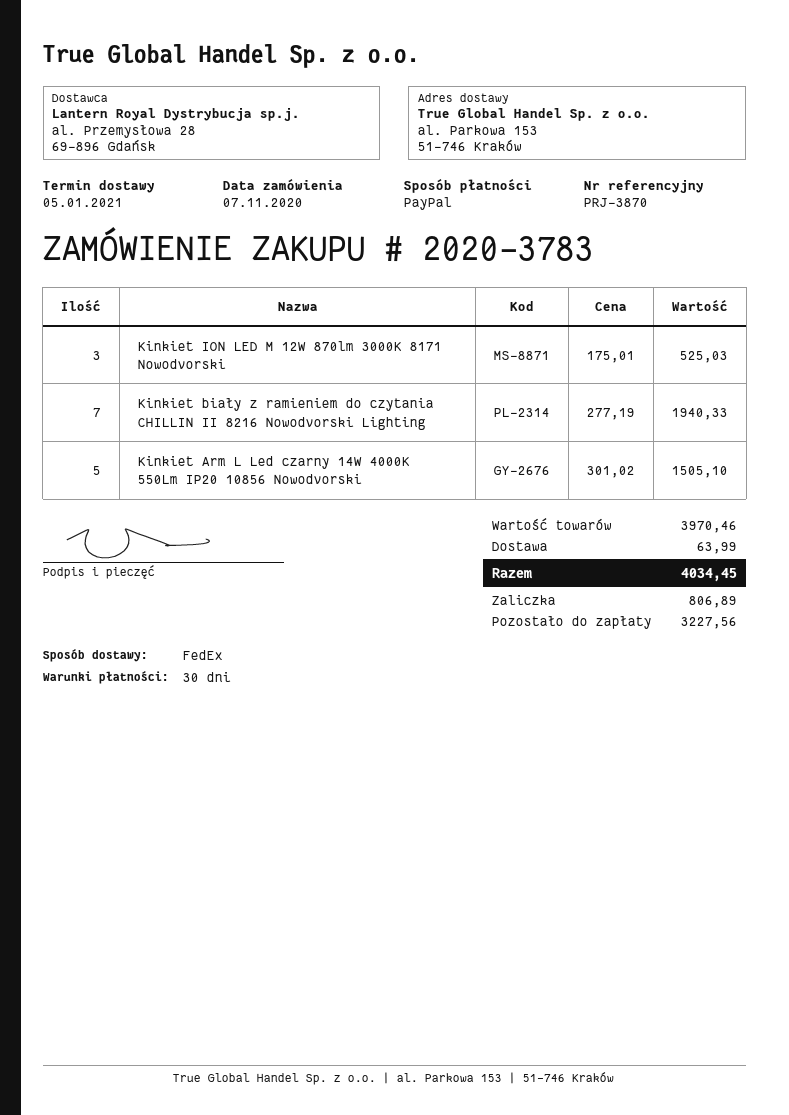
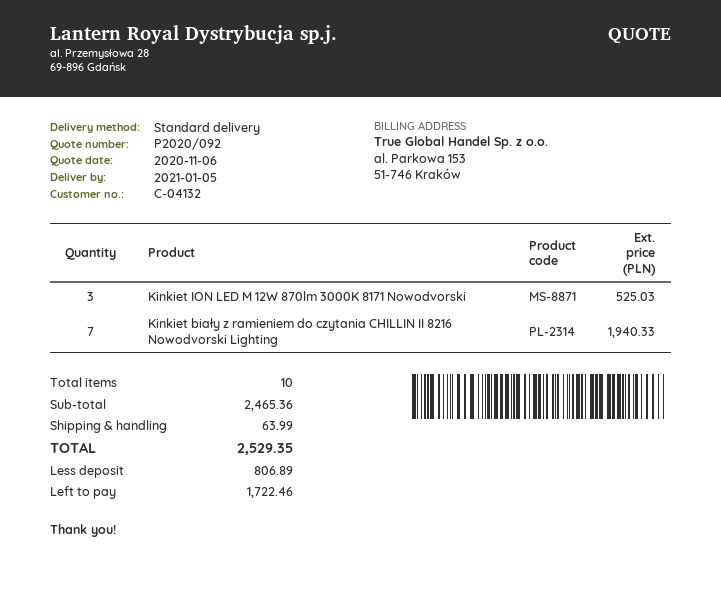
shipping method: FedEx -> standard
Kinkiet Arm L Led czarny 14W 4000K 550Lm IP20 10856 Nowodvorski: 5 for 1505.10 -> none
subtotal: 3970.46 -> 2465.36
total: 4034.45 -> 2529.35
balance: 3227.56 -> 1722.46

